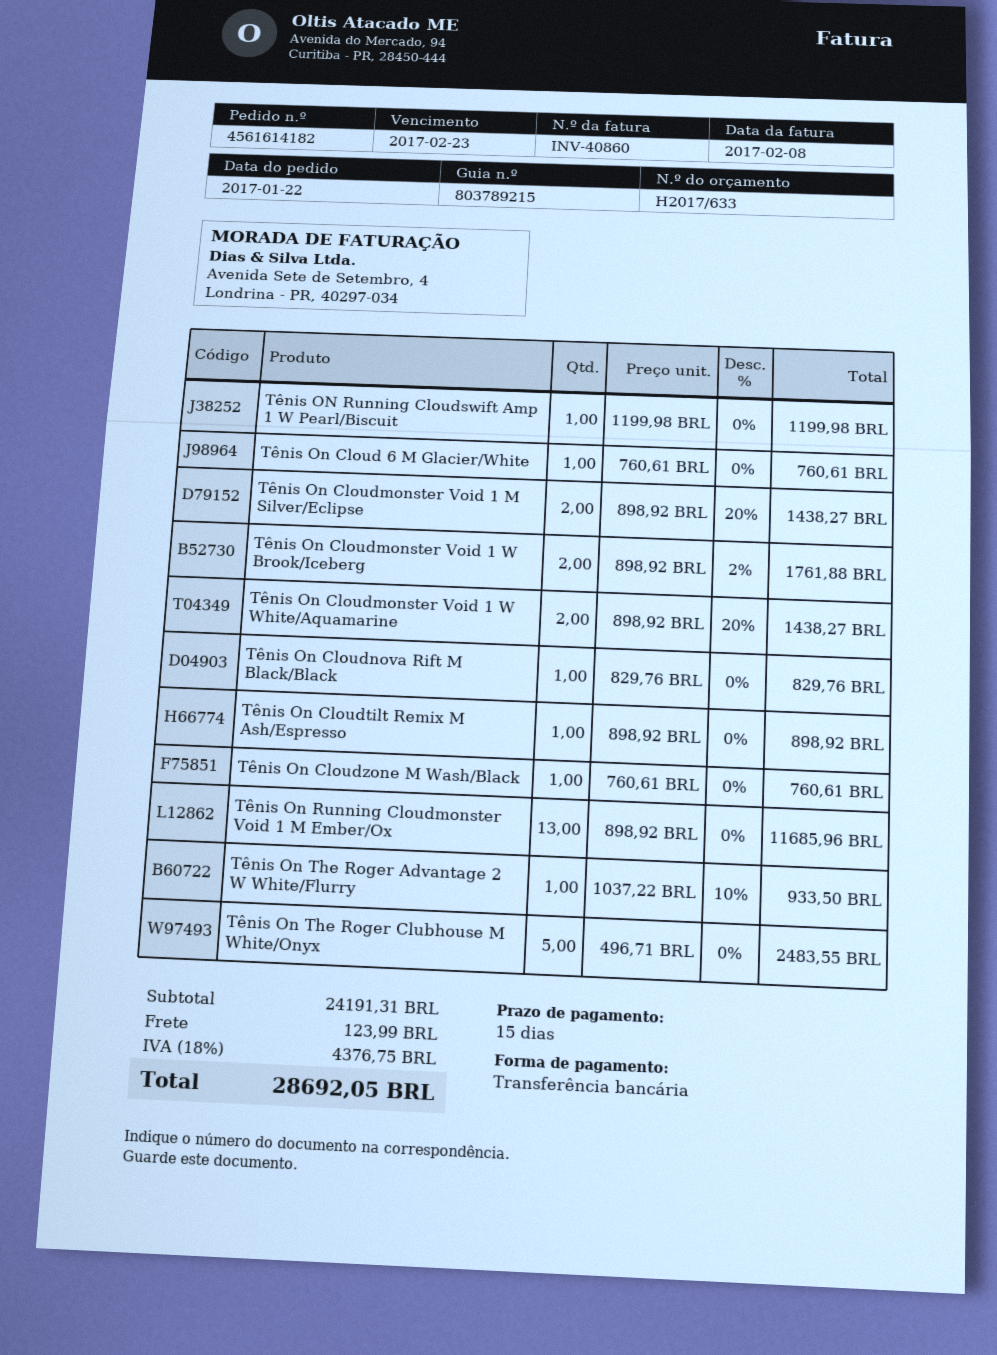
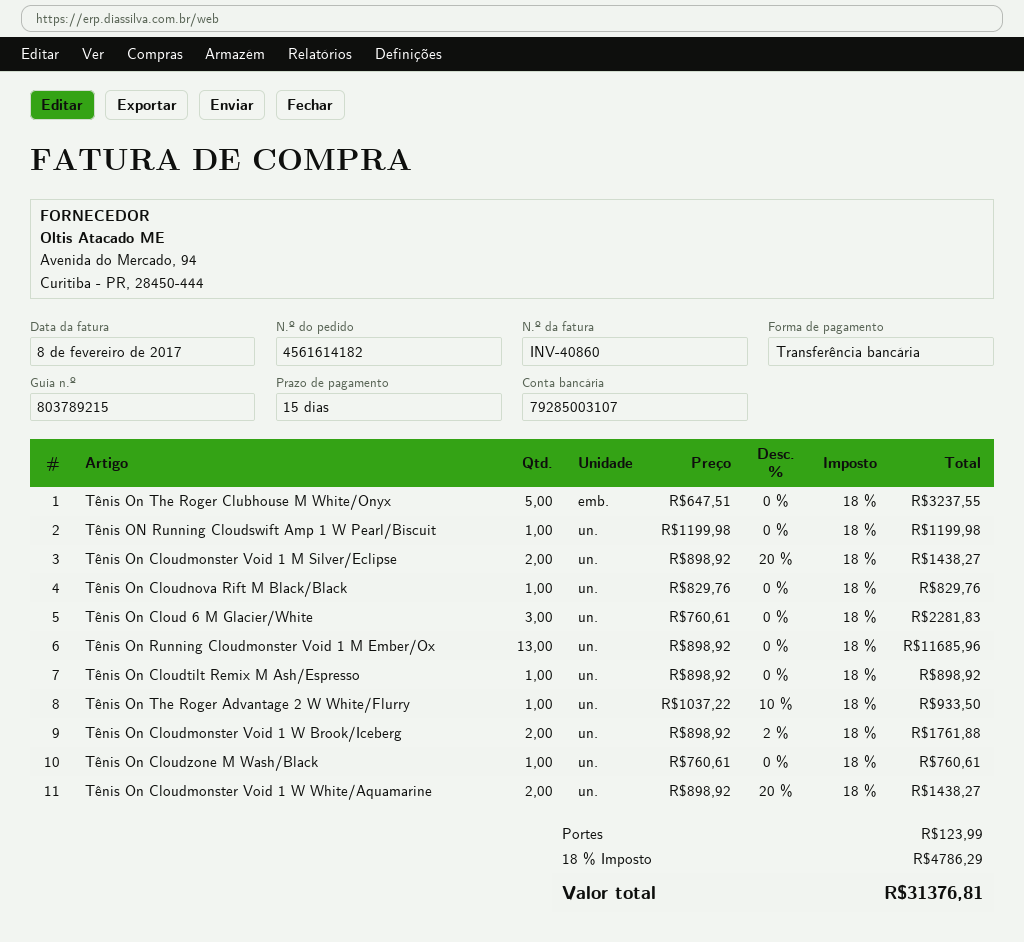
Tênis On Cloud 6 M Glacier/White: 1 x 760.61 = 760.61 -> 3 x 760.61 = 2281.83
Tênis On The Roger Clubhouse M White/Onyx: 5 x 496.71 = 2483.55 -> 5 x 647.51 = 3237.55
tax: 18% = 4376.75 -> 18% = 4786.29
total: 28692.05 -> 31376.81

